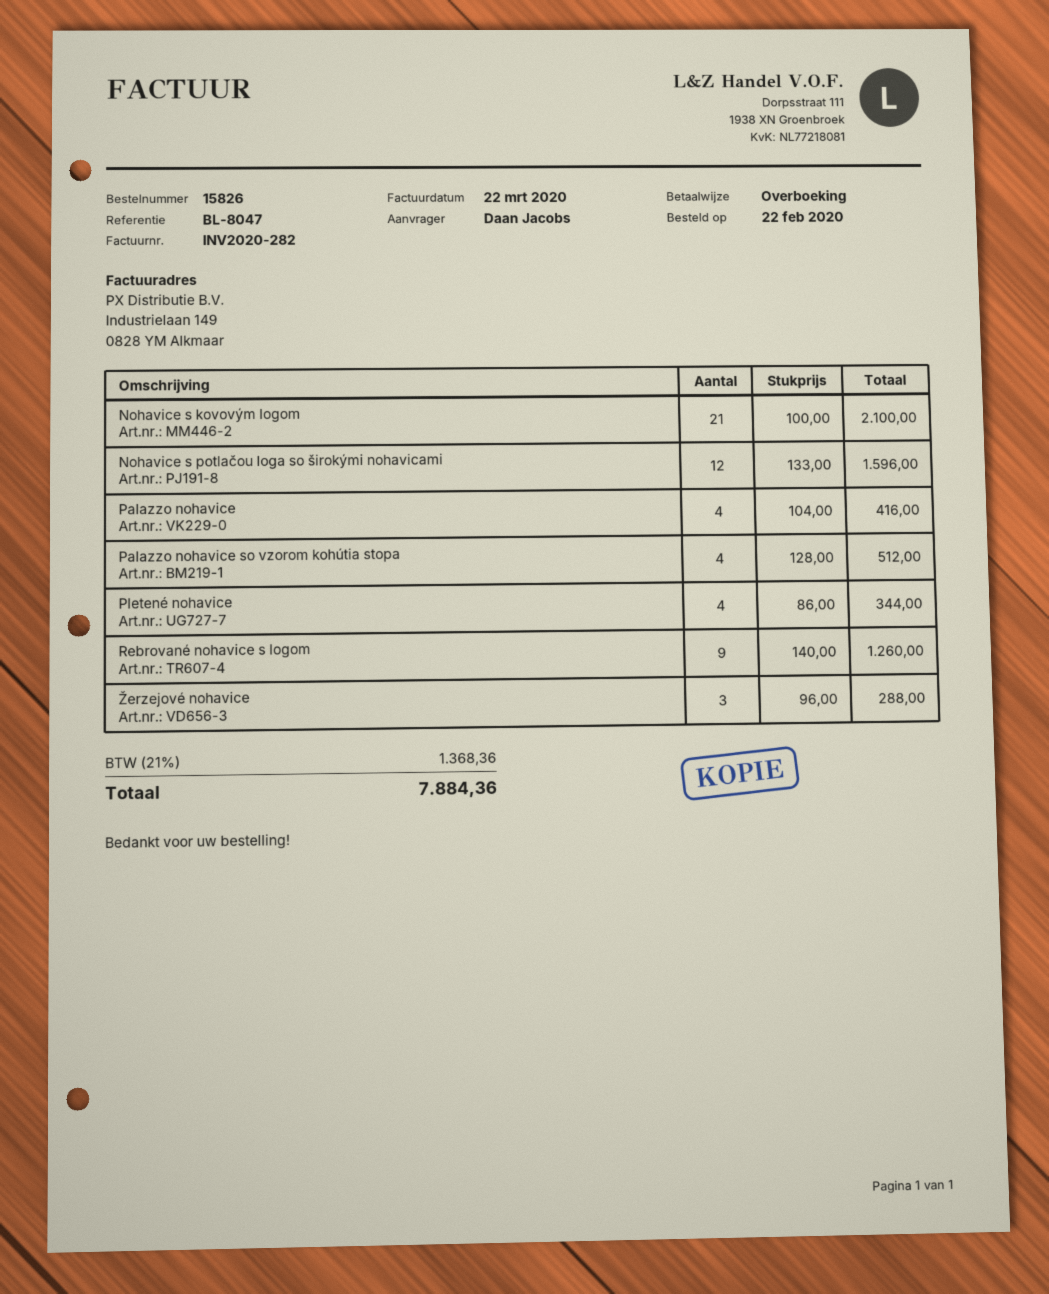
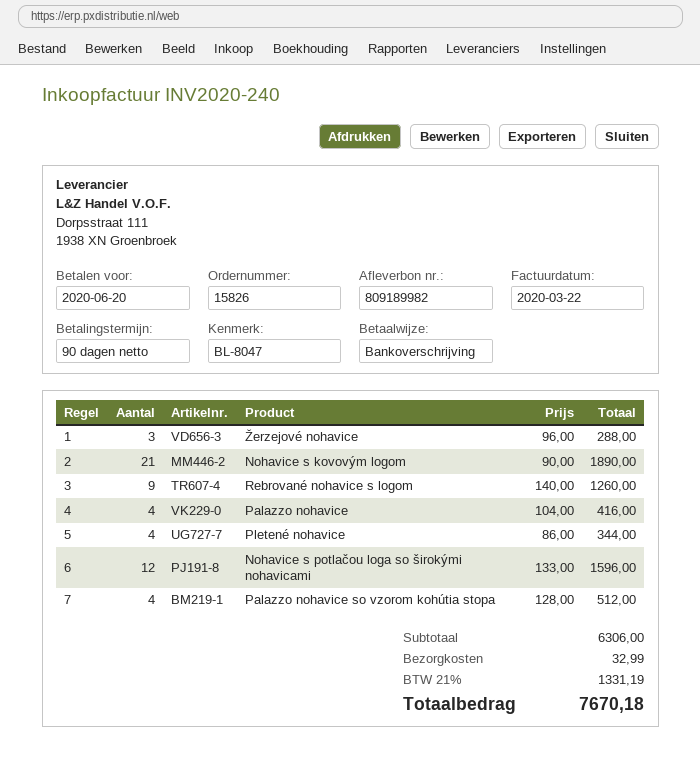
invoice number: INV2020-282 -> INV2020-240
Nohavice s kovovým logom: 21 x 100.00 = 2100.00 -> 21 x 90.00 = 1890.00
shipping: none -> 32.99
tax: 21% = 1368.36 -> 21% = 1331.19
total: 7884.36 -> 7670.18

